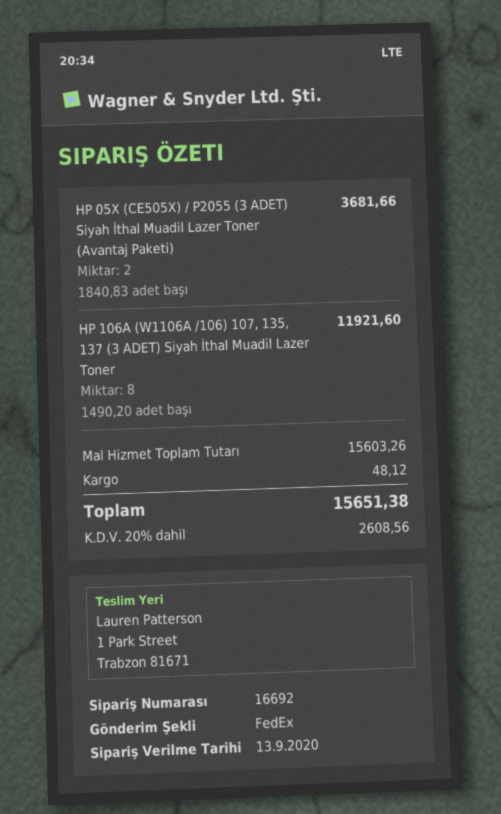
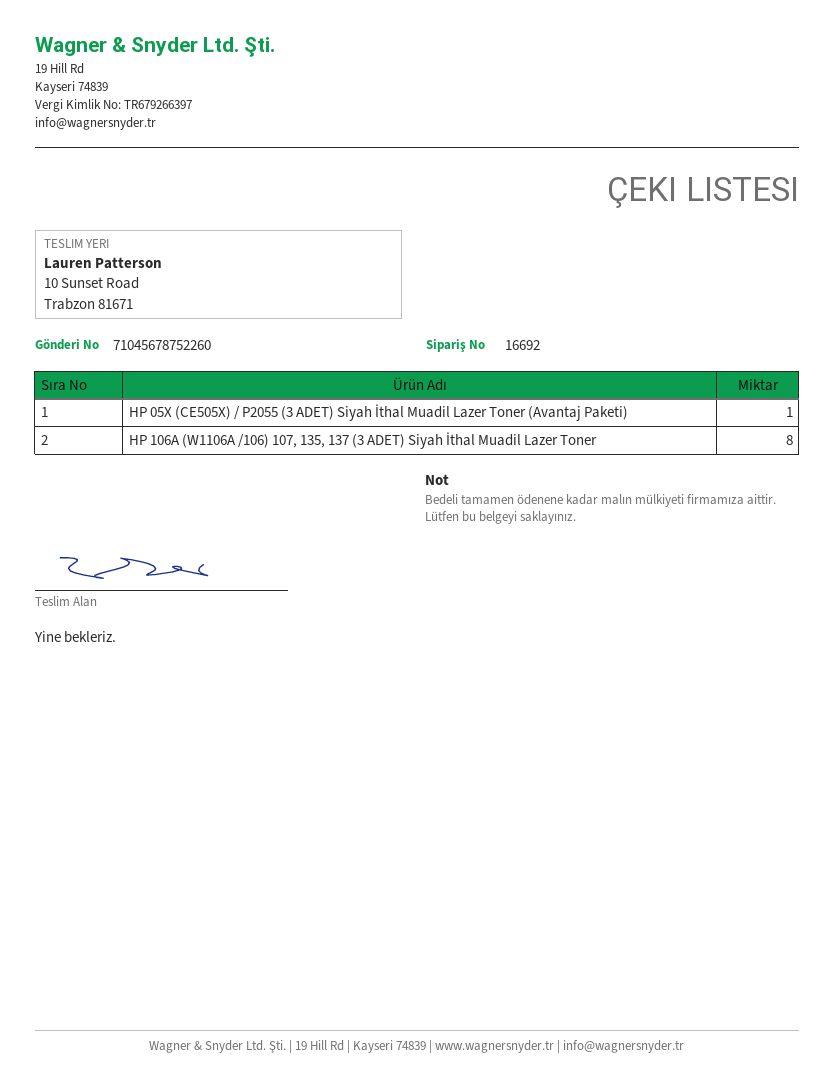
ship to: 1 Park Street, Trabzon 81671 -> 10 Sunset Road, Trabzon 81671
HP 05X (CE505X) / P2055 (3 ADET) Siyah İthal Muadil Lazer Toner (Avantaj Paketi): 2 -> 1

